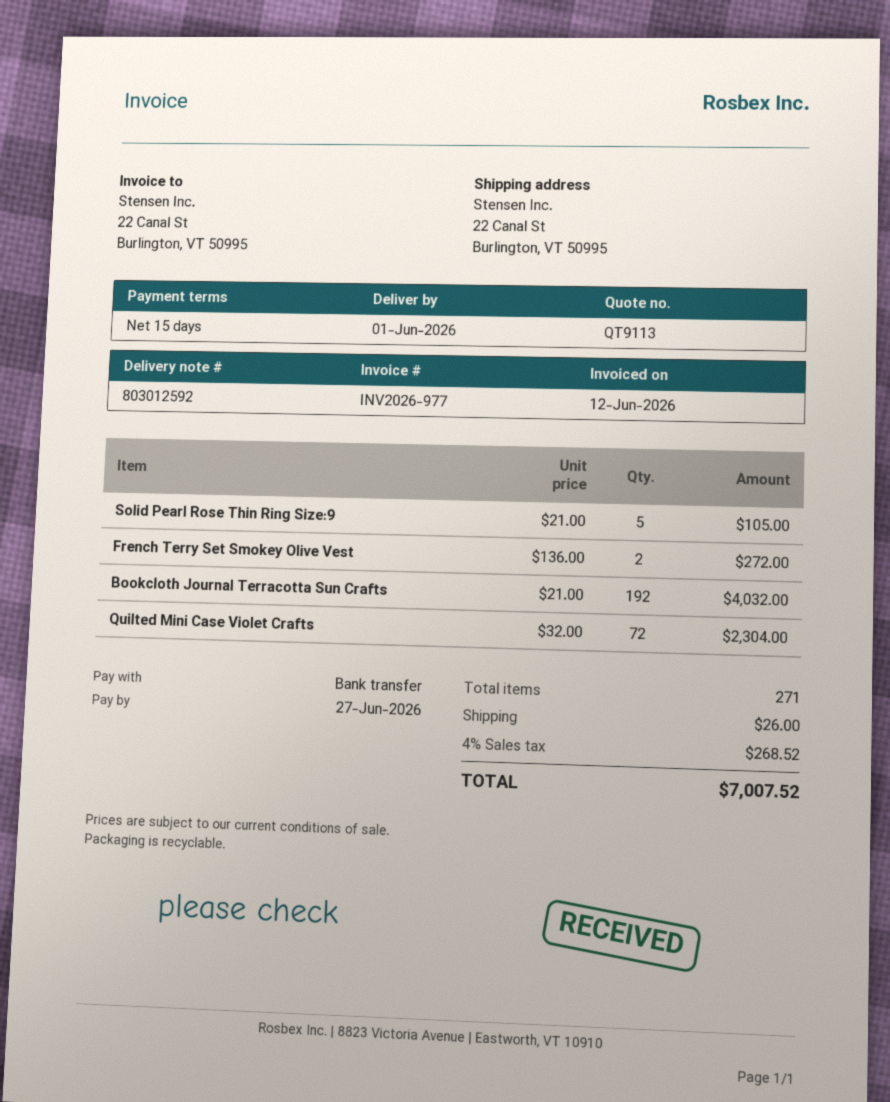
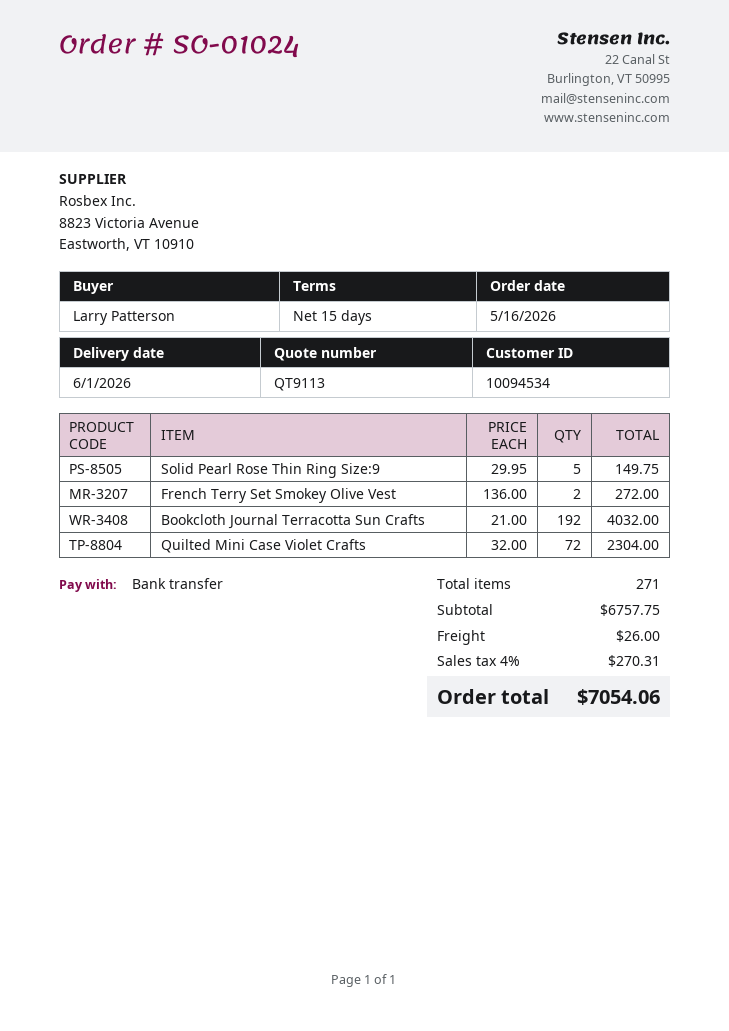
Solid Pearl Rose Thin Ring Size:9: 5 x 21.00 = 105.00 -> 5 x 29.95 = 149.75
tax: 4% = 268.52 -> 4% = 270.31
total: 7007.52 -> 7054.06

